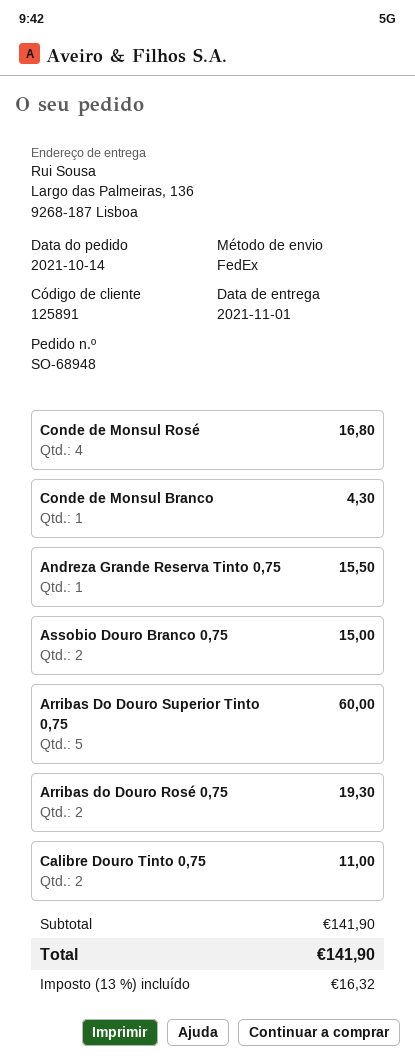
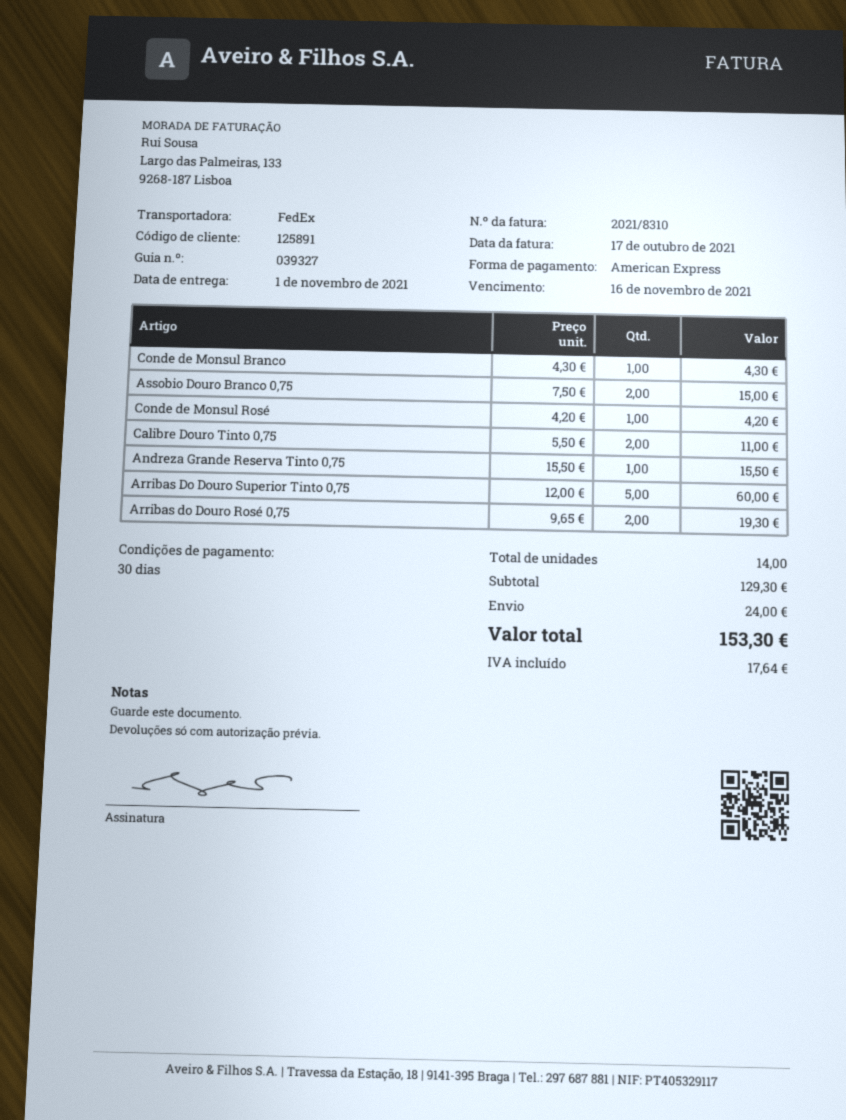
Conde de Monsul Rosé: 4 for 16.80 -> 1 for 4.20
subtotal: 141.90 -> 129.30
shipping: none -> 24.00
tax: 16.32 -> 17.64
total: 141.90 -> 153.30

